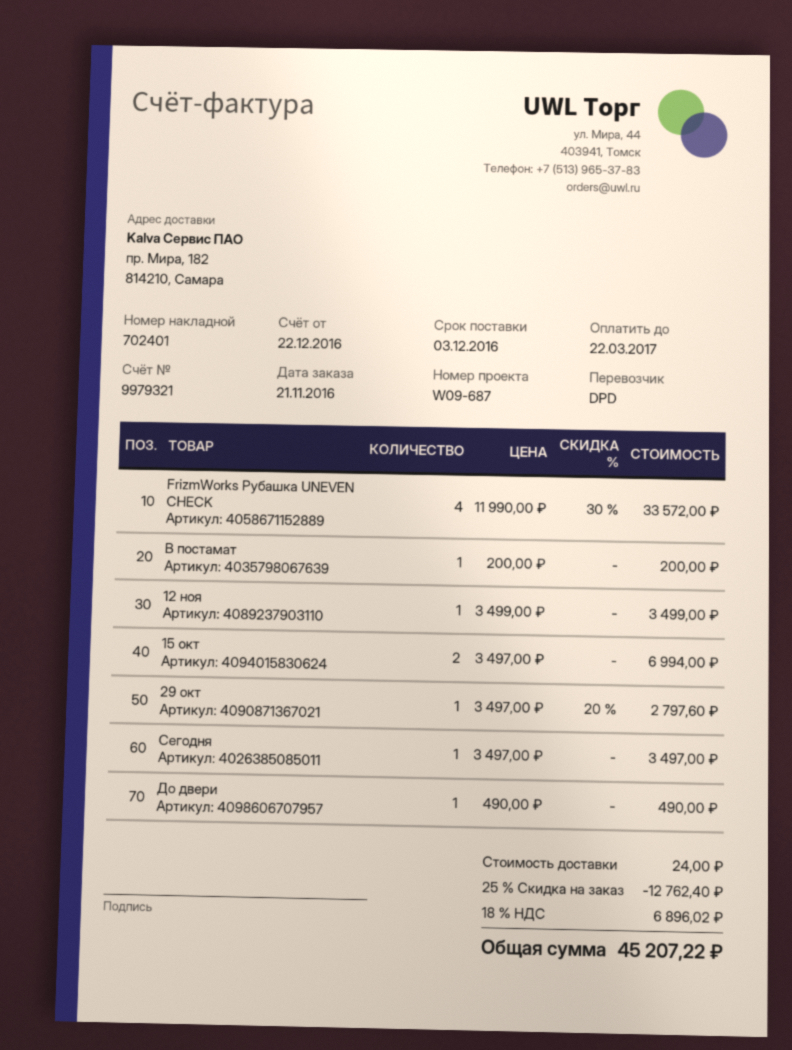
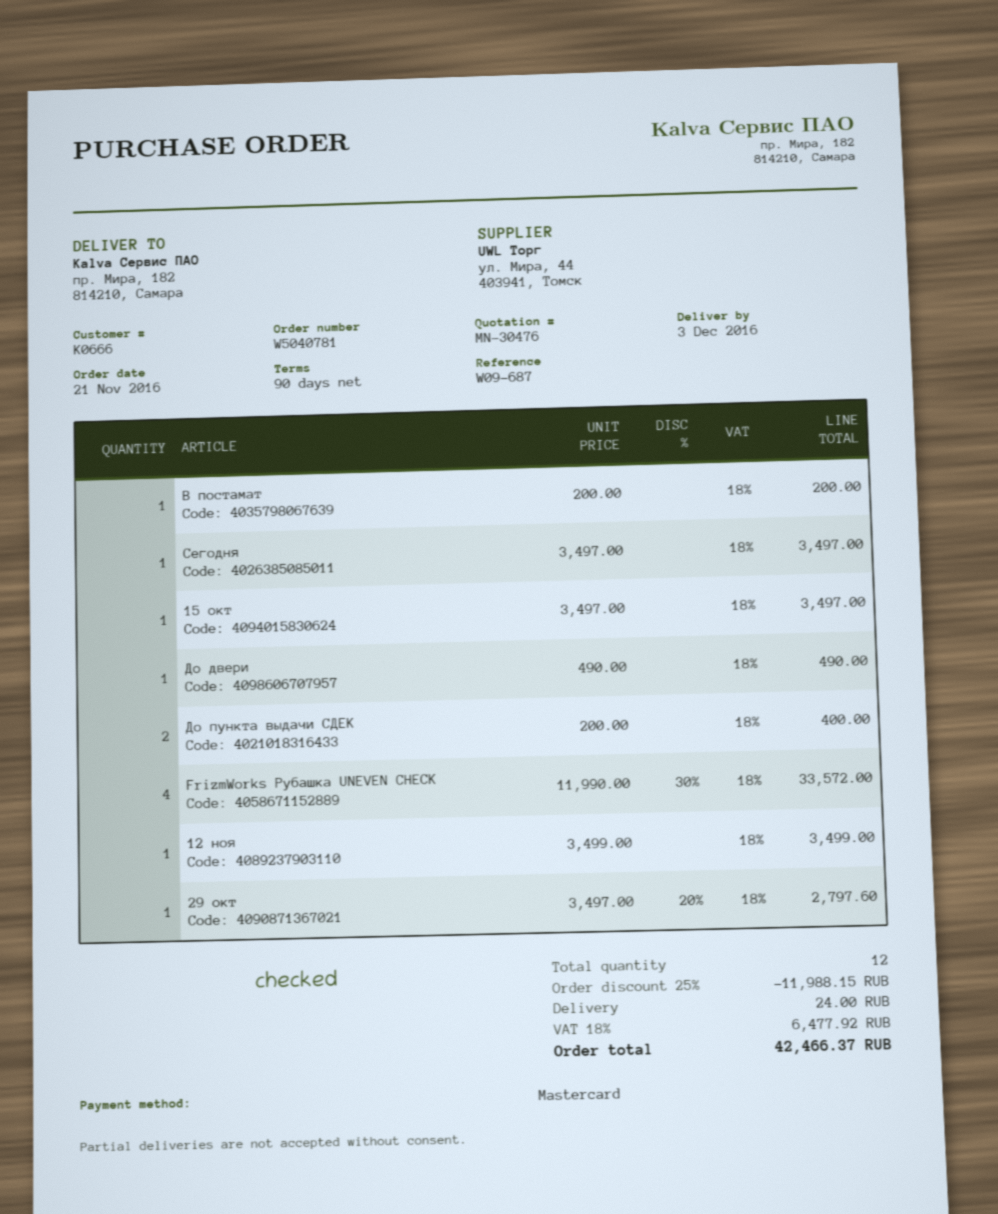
15 окт: 2 x 3497.00 = 6994.00 -> 1 x 3497.00 = 3497.00
До пункта выдачи СДЕК: none -> 2 x 200.00 = 400.00
discount: 25% = 12762.40 -> 25% = 11988.15
tax: 18% = 6896.02 -> 18% = 6477.92
total: 45207.22 -> 42466.37

